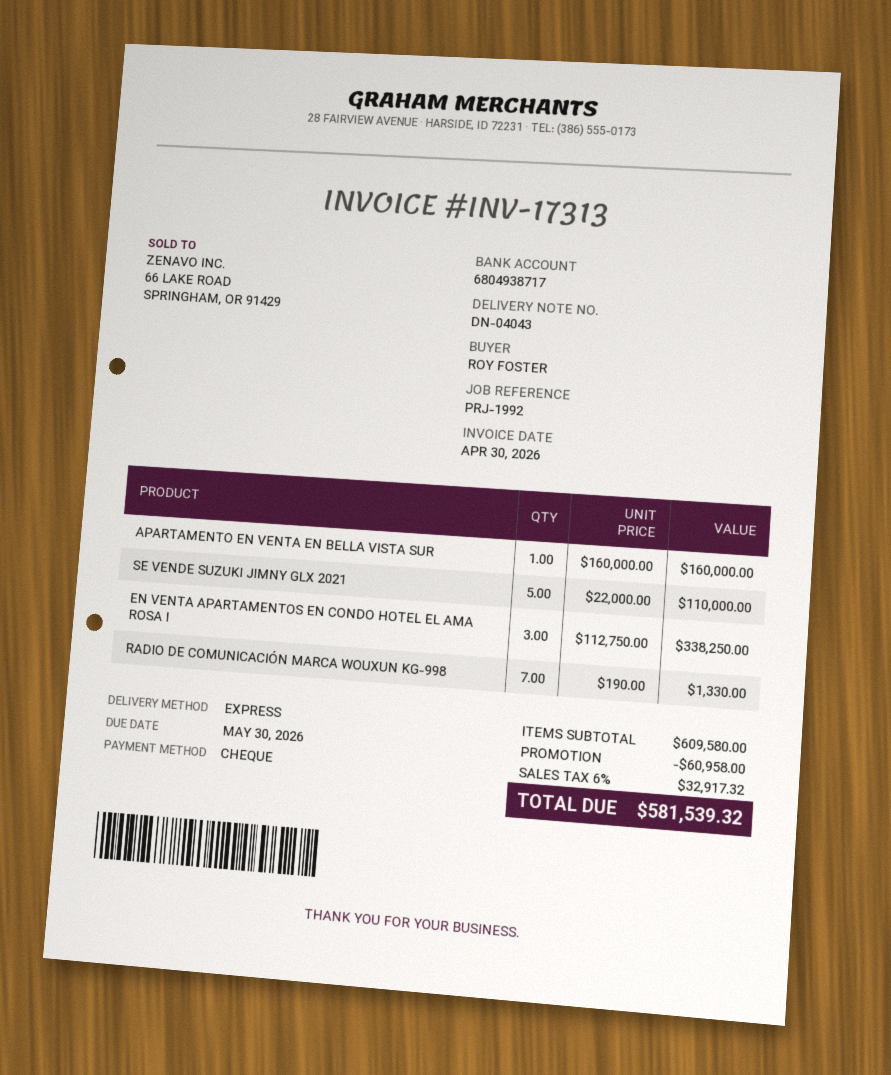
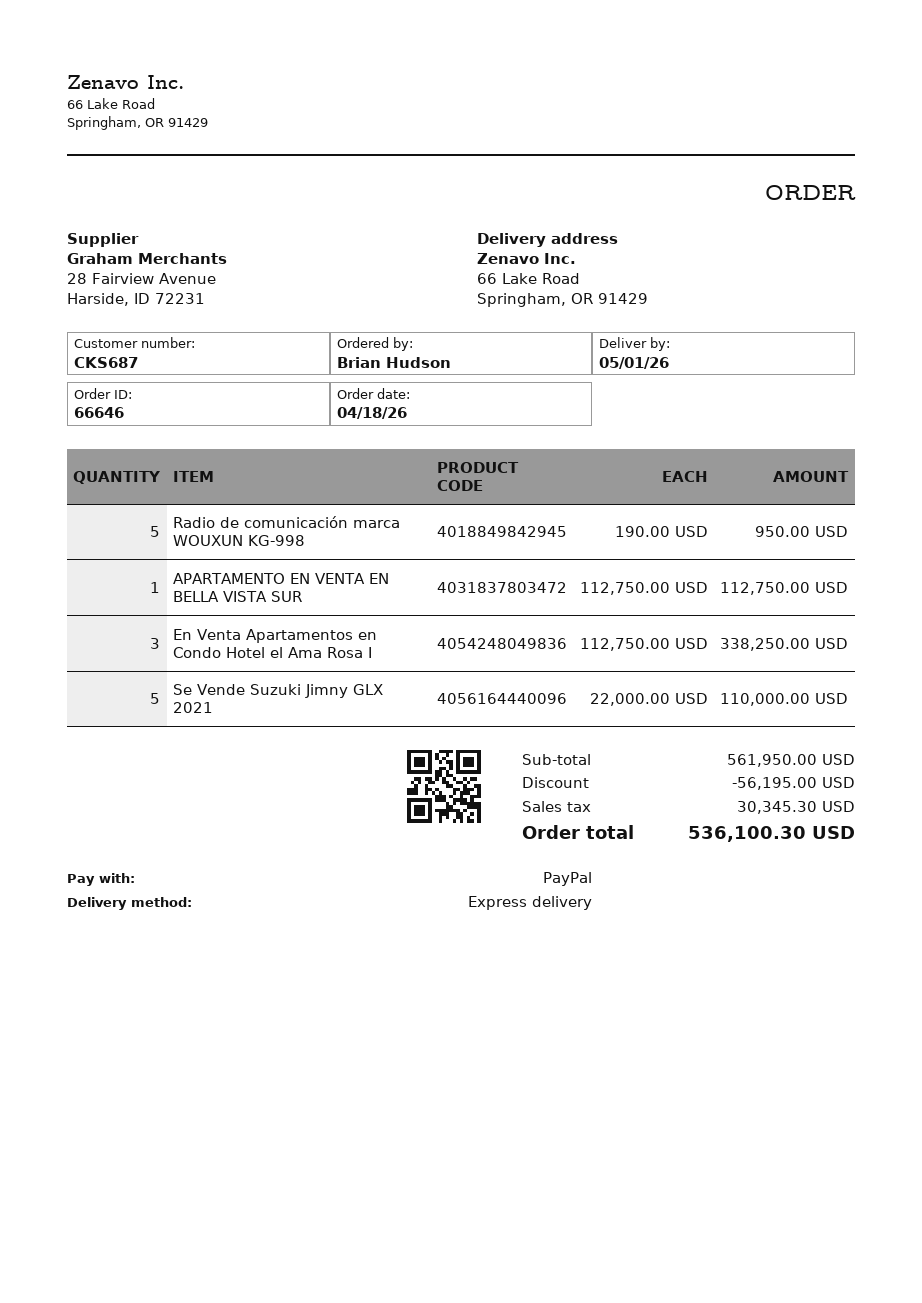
ordered by: ROY FOSTER -> Brian Hudson
payment method: cheque -> PayPal
APARTAMENTO EN VENTA EN BELLA VISTA SUR: 1 x 160000.00 = 160000.00 -> 1 x 112750.00 = 112750.00
RADIO DE COMUNICACIÓN MARCA WOUXUN KG-998: 7 x 190.00 = 1330.00 -> 5 x 190.00 = 950.00
subtotal: 609580.00 -> 561950.00
discount: 60958.00 -> 56195.00
tax: 32917.32 -> 30345.30
total: 581539.32 -> 536100.30

